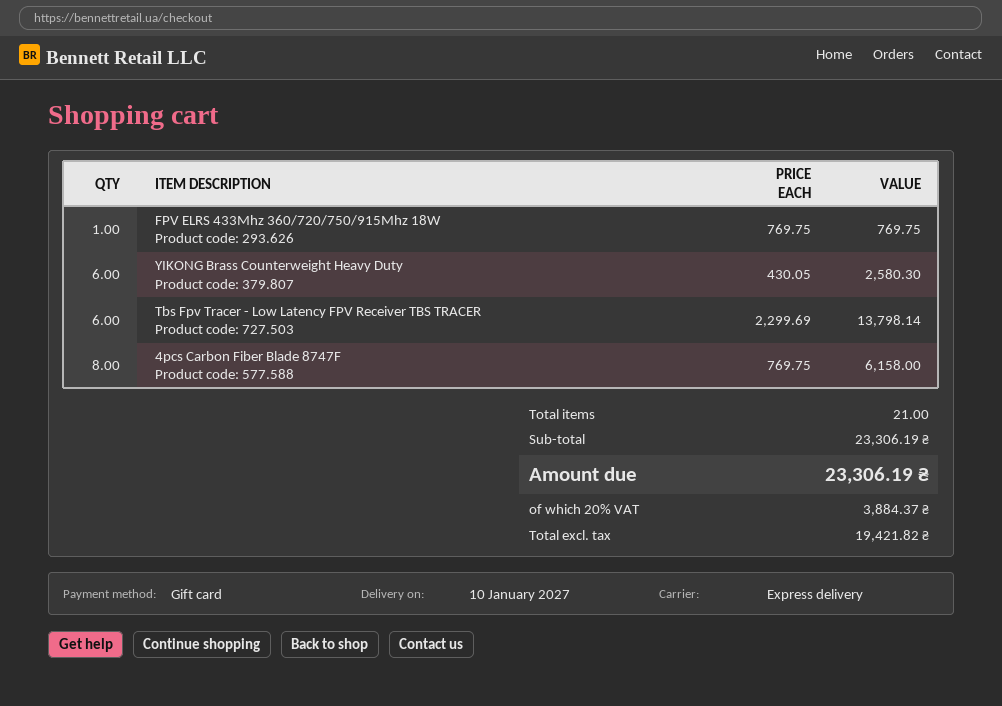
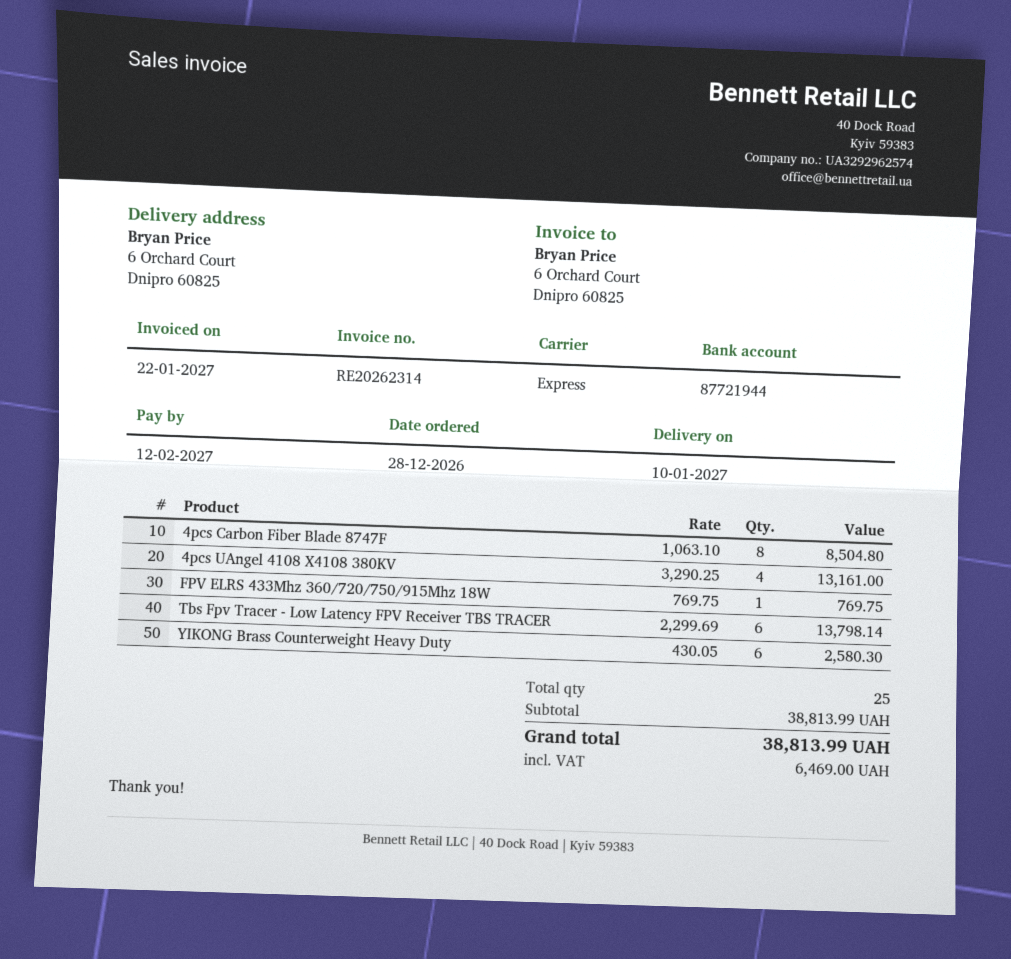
4pcs Carbon Fiber Blade 8747F: 8 x 769.75 = 6158.00 -> 8 x 1063.10 = 8504.80
4pcs UAngel 4108 X4108 380KV: none -> 4 x 3290.25 = 13161.00
total quantity: 21 -> 25
subtotal: 23306.19 -> 38813.99
tax: 3884.37 -> 6469.00
total: 23306.19 -> 38813.99

